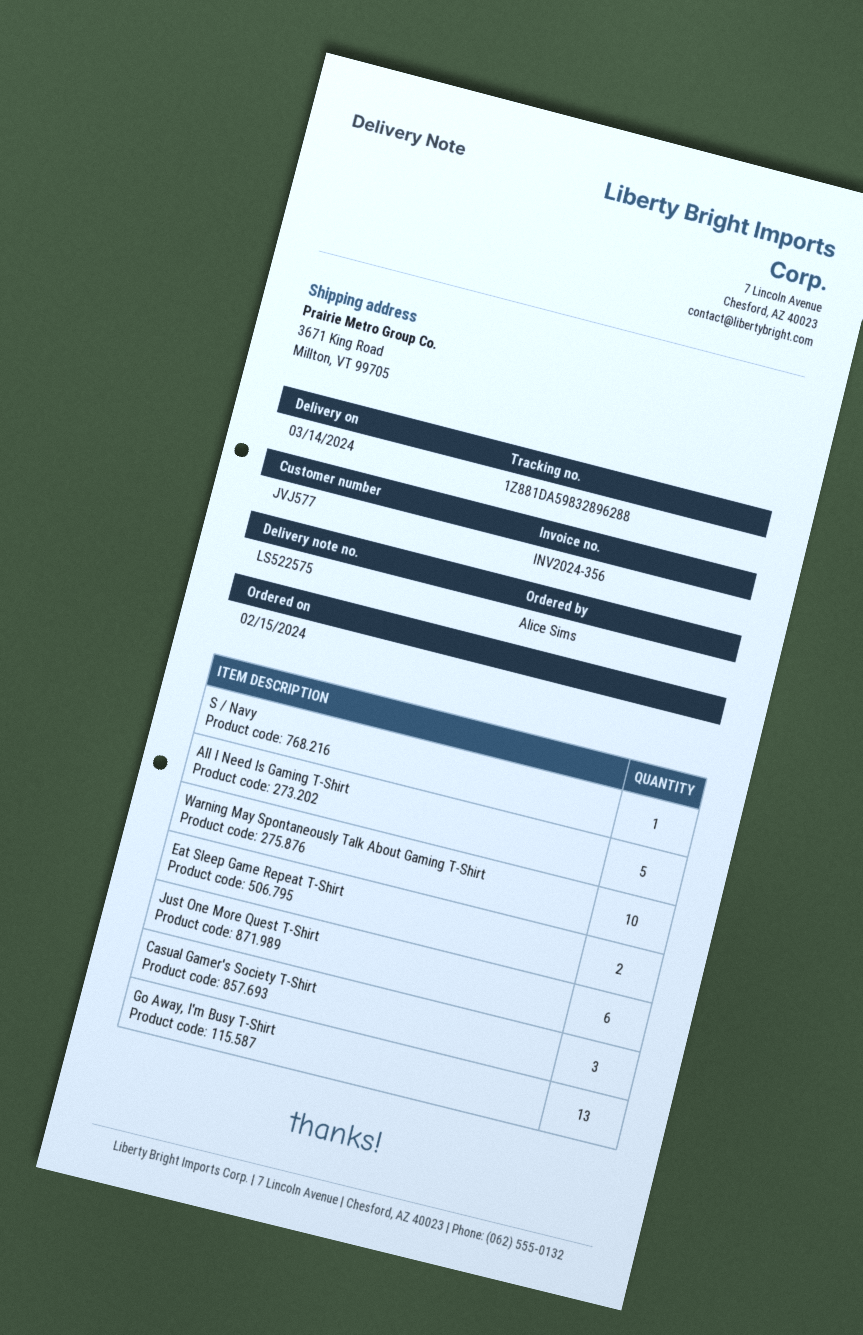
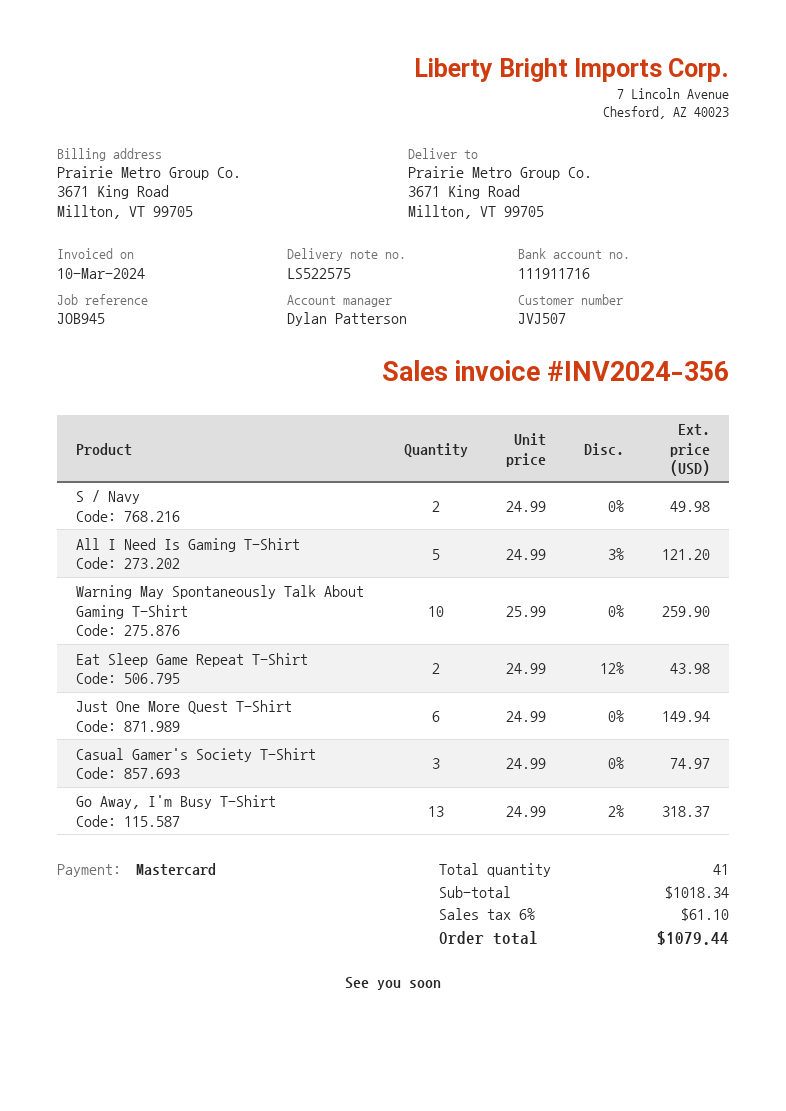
customer number: JVJ577 -> JVJ507
S / Navy: 1 -> 2

